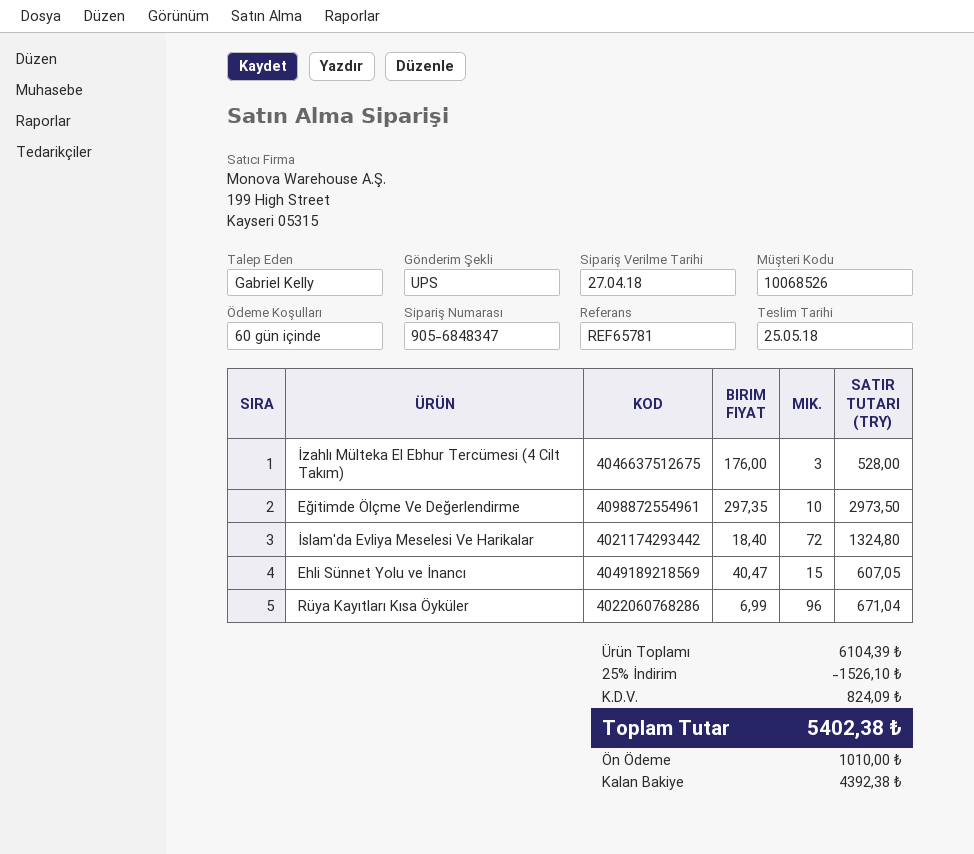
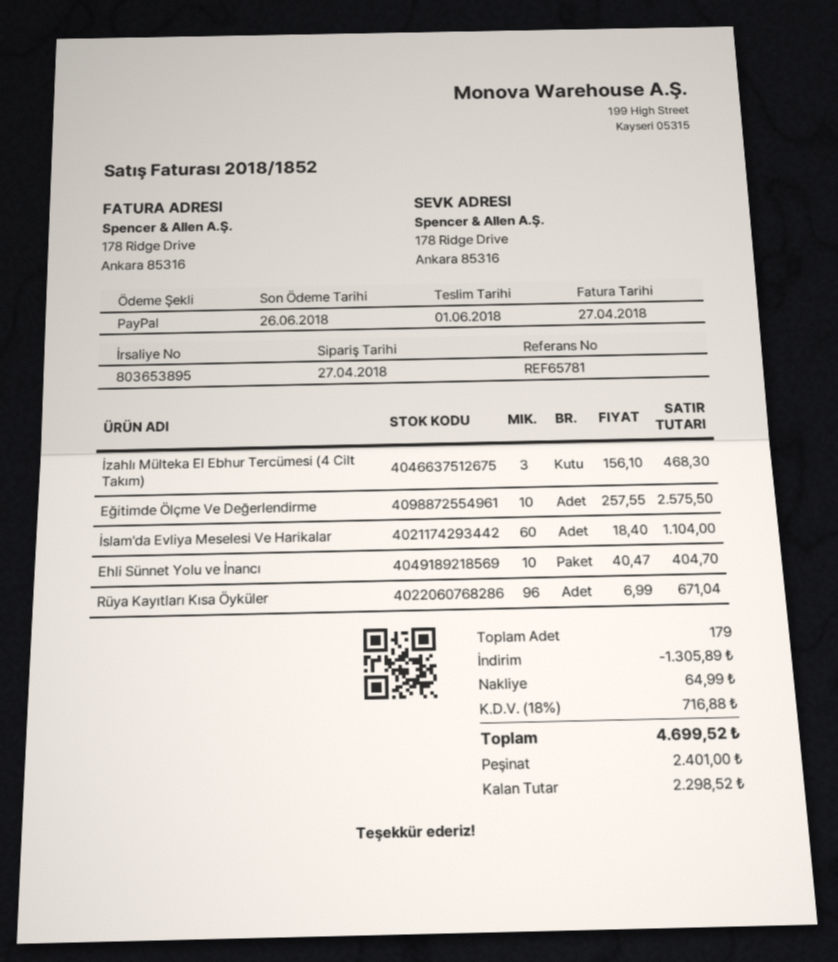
delivery date: 2018-05-25 -> 2018-06-01
İzahlı Mülteka El Ebhur Tercümesi (4 Cilt Takım): 3 x 176.00 = 528.00 -> 3 x 156.10 = 468.30
Eğitimde Ölçme Ve Değerlendirme: 10 x 297.35 = 2973.50 -> 10 x 257.55 = 2575.50
İslam'da Evliya Meselesi Ve Harikalar: 72 x 18.40 = 1324.80 -> 60 x 18.40 = 1104.00
Ehli Sünnet Yolu ve İnancı: 15 x 40.47 = 607.05 -> 10 x 40.47 = 404.70
discount: 1526.10 -> 1305.89
shipping: none -> 64.99
tax: 824.09 -> 716.88
total: 5402.38 -> 4699.52
deposit: 1010.00 -> 2401.00
balance: 4392.38 -> 2298.52

